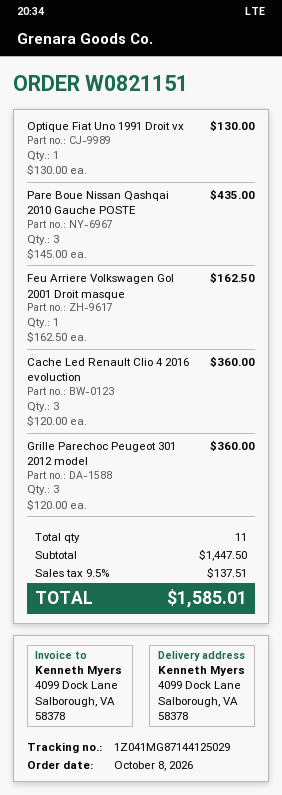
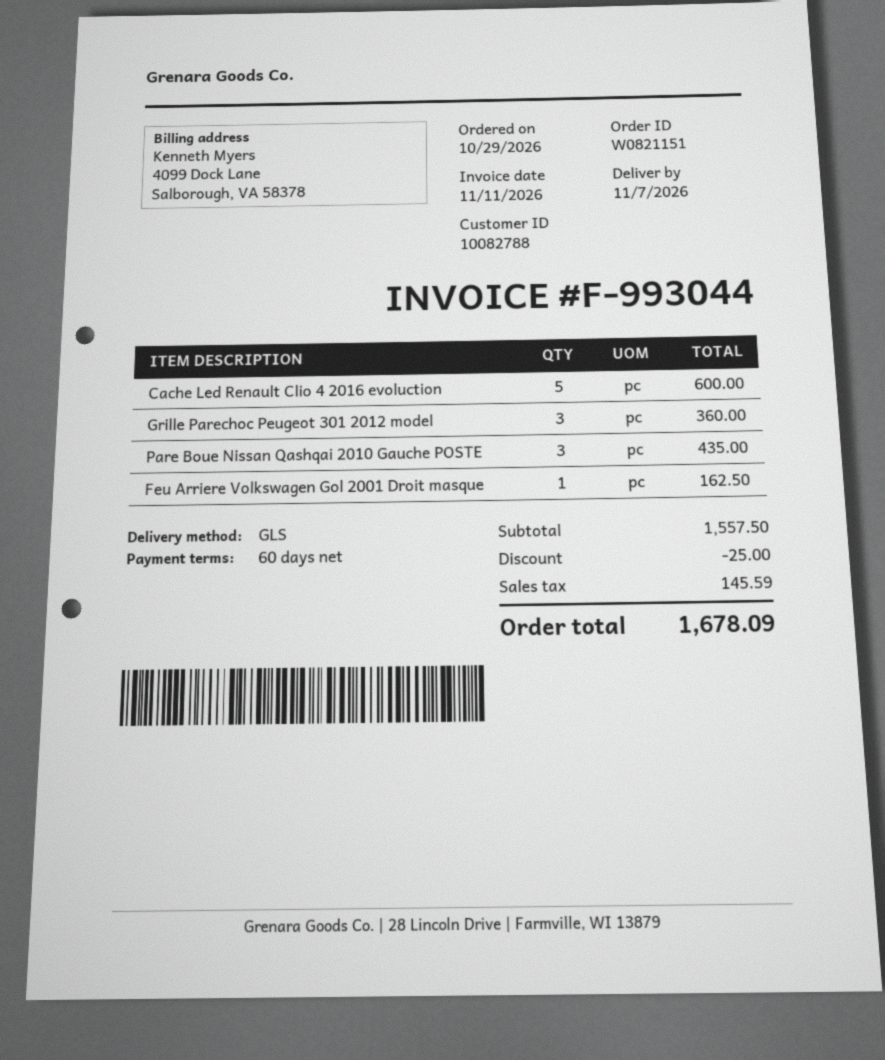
order date: 2026-10-08 -> 2026-10-29
Optique Fiat Uno 1991 Droit vx: 1 for 130.00 -> none
Cache Led Renault Clio 4 2016 evoluction: 3 for 360.00 -> 5 for 600.00
subtotal: 1447.50 -> 1557.50
discount: none -> 25.00
tax: 137.51 -> 145.59
total: 1585.01 -> 1678.09

